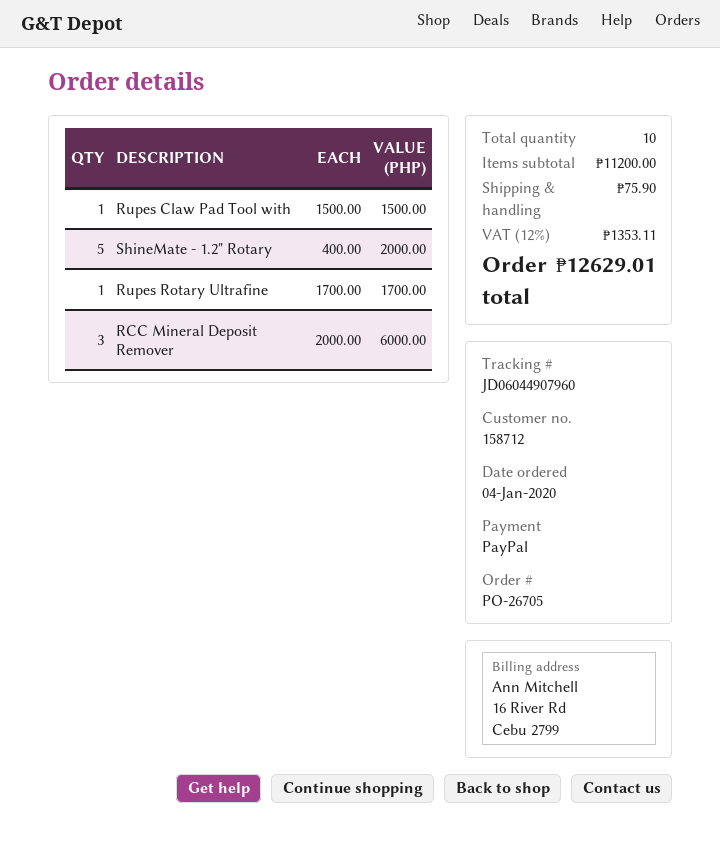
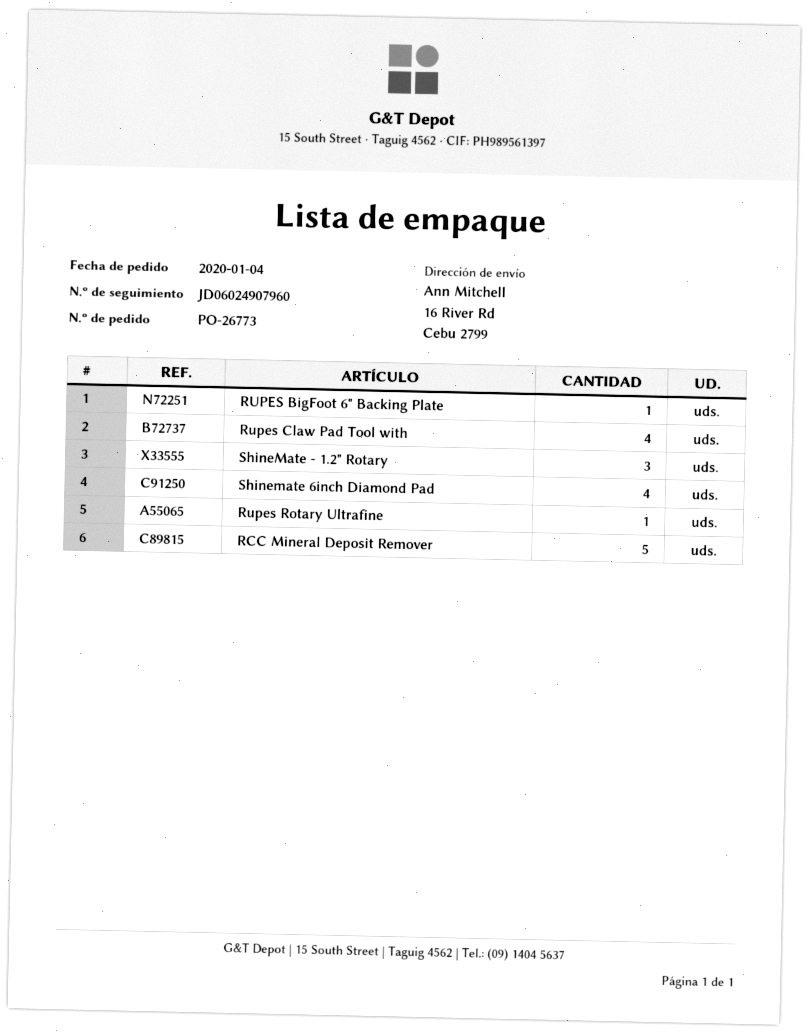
order number: PO-26705 -> PO-26773
tracking number: JD06044907960 -> JD06024907960
Rupes Claw Pad Tool with: 1 -> 4
ShineMate - 1.2" Rotary: 5 -> 3
RCC Mineral Deposit Remover: 3 -> 5
RUPES BigFoot 6" Backing Plate: none -> 1
Shinemate 6inch Diamond Pad: none -> 4

